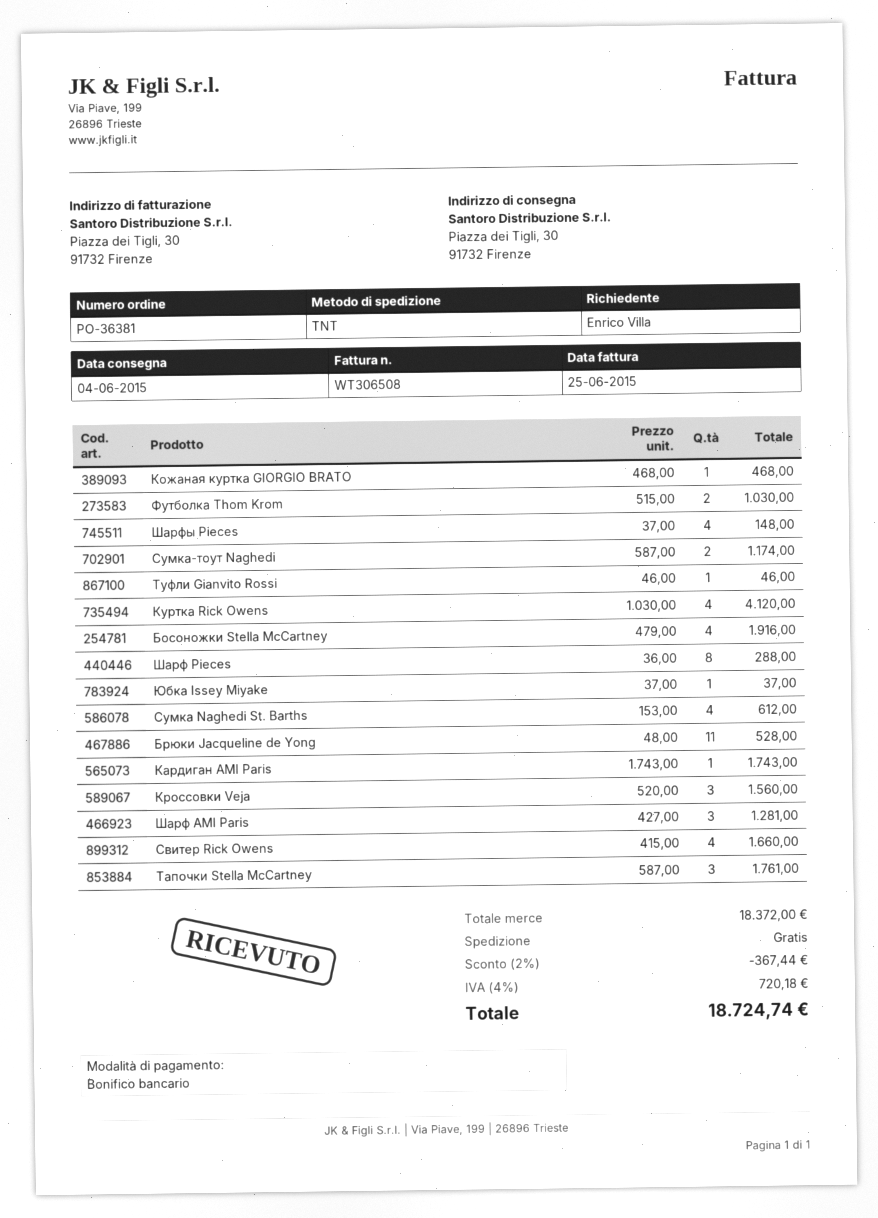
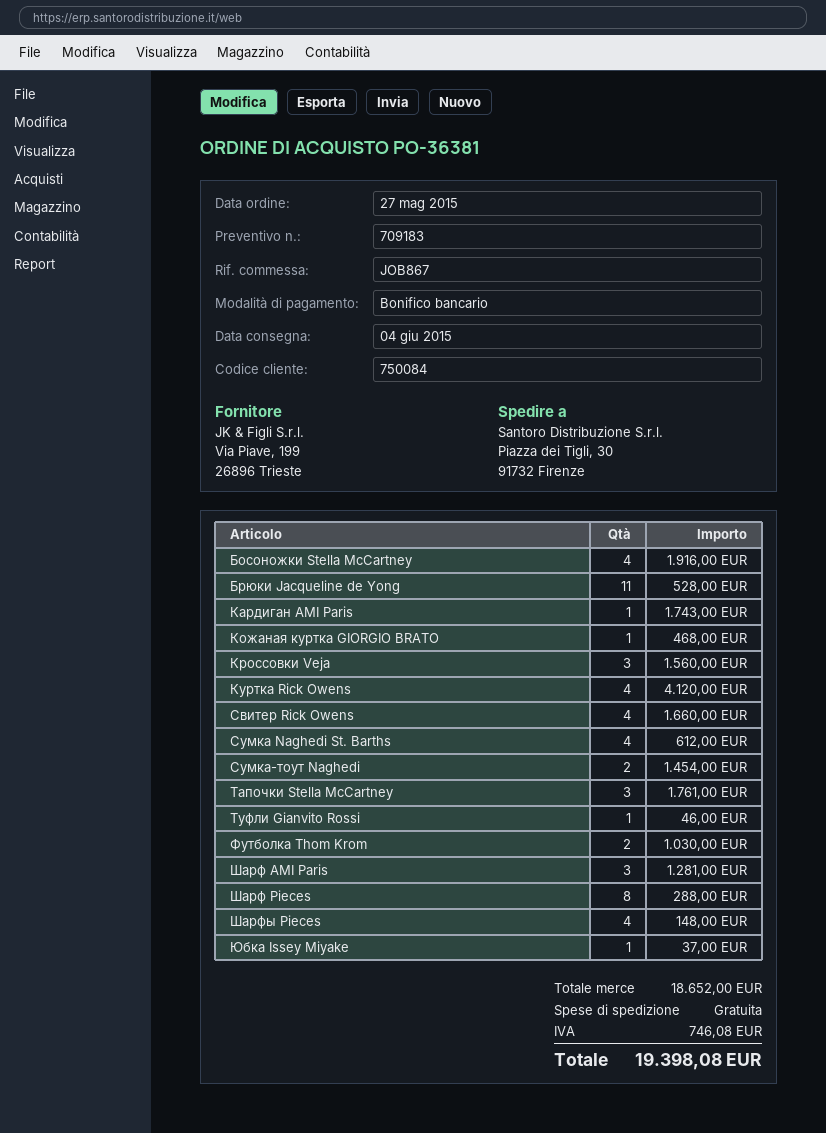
Сумка-тоут Naghedi: 2 for 1174.00 -> 2 for 1454.00
subtotal: 18372.00 -> 18652.00
discount: 2% = 367.44 -> none
tax: 720.18 -> 746.08
total: 18724.74 -> 19398.08

